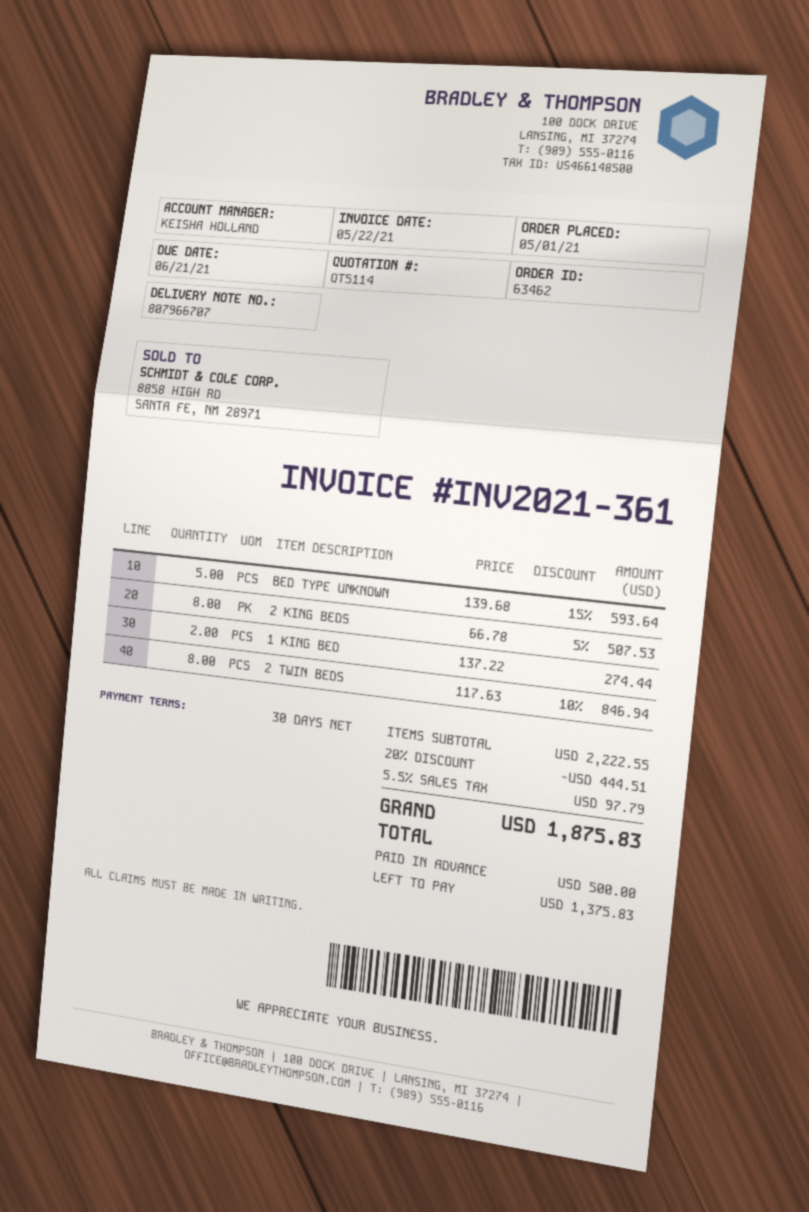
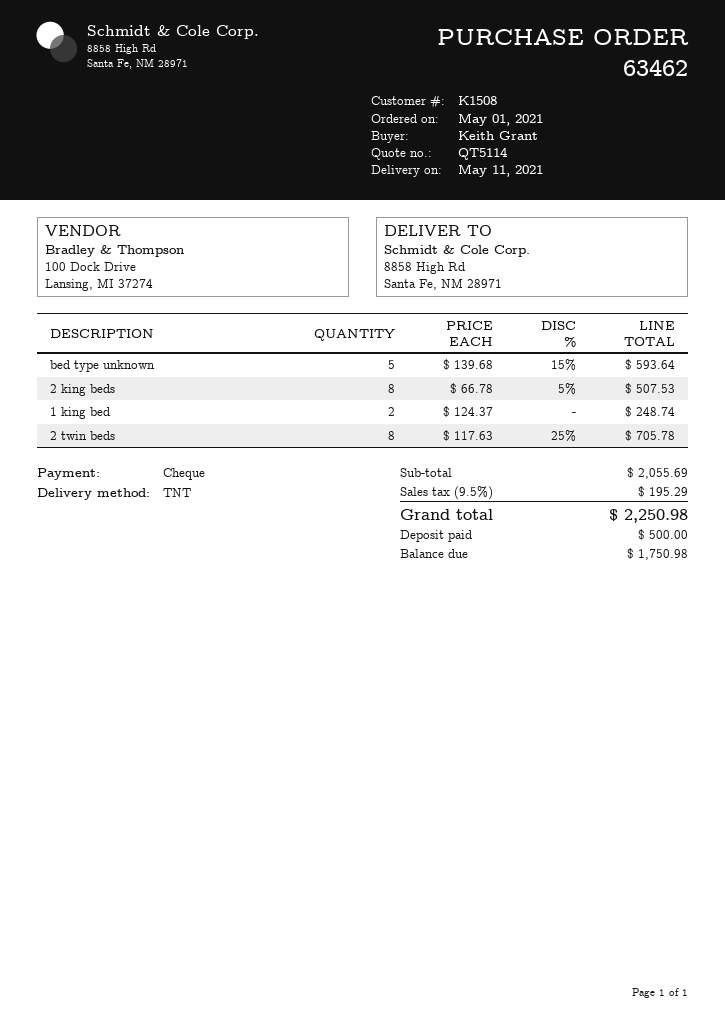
1 KING BED: 2 x 137.22 = 274.44 -> 2 x 124.37 = 248.74
2 TWIN BEDS: 8 x 117.63 - 10% = 846.94 -> 8 x 117.63 - 25% = 705.78
subtotal: 2222.55 -> 2055.69
discount: 20% = 444.51 -> none
tax: 5.5% = 97.79 -> 9.5% = 195.29
total: 1875.83 -> 2250.98
balance: 1375.83 -> 1750.98

